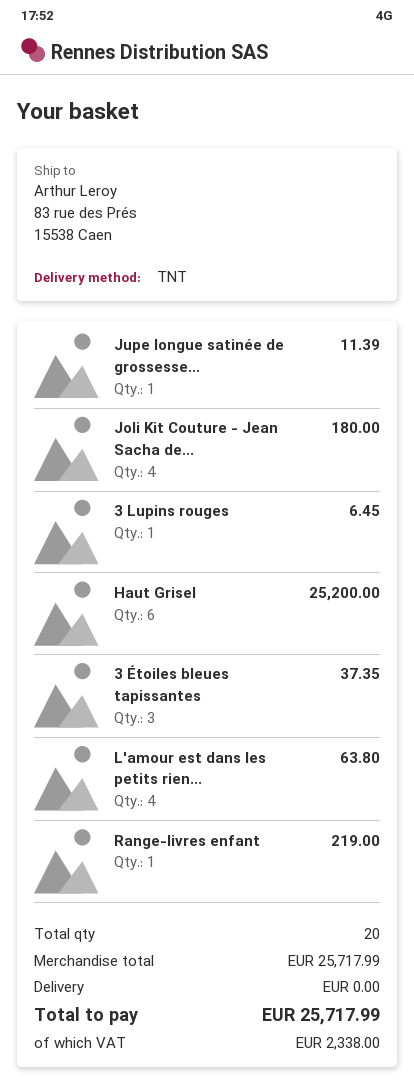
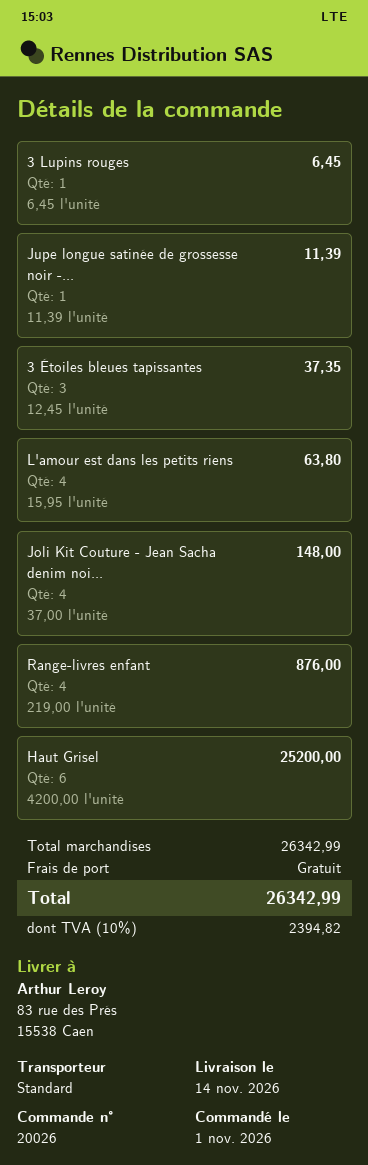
shipping method: TNT -> standard
Joli Kit Couture - Jean Sacha de...: 4 for 180.00 -> 4 for 148.00
Range-livres enfant: 1 for 219.00 -> 4 for 876.00
subtotal: 25717.99 -> 26342.99
tax: 2338.00 -> 2394.82
total: 25717.99 -> 26342.99

